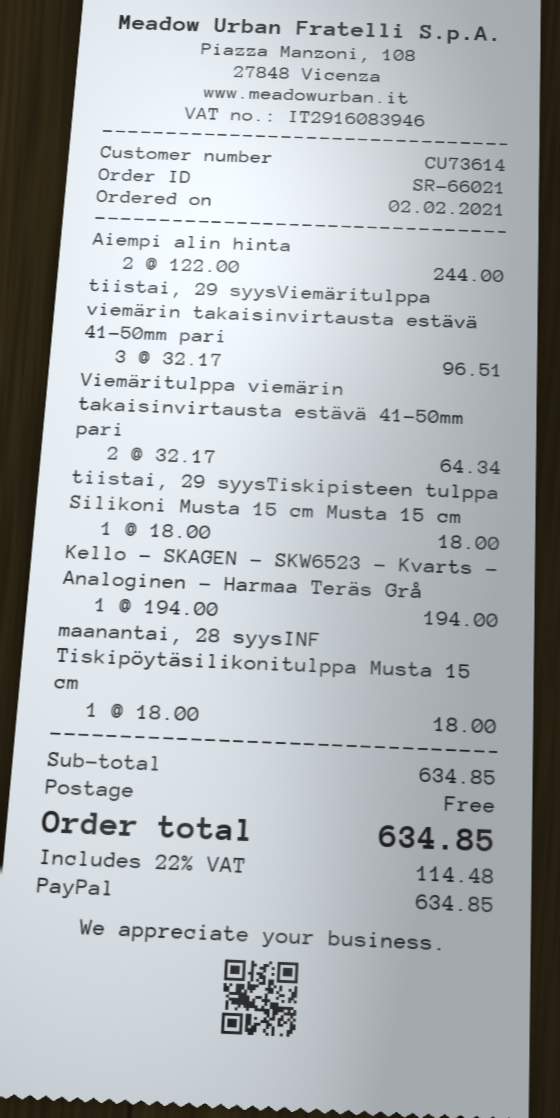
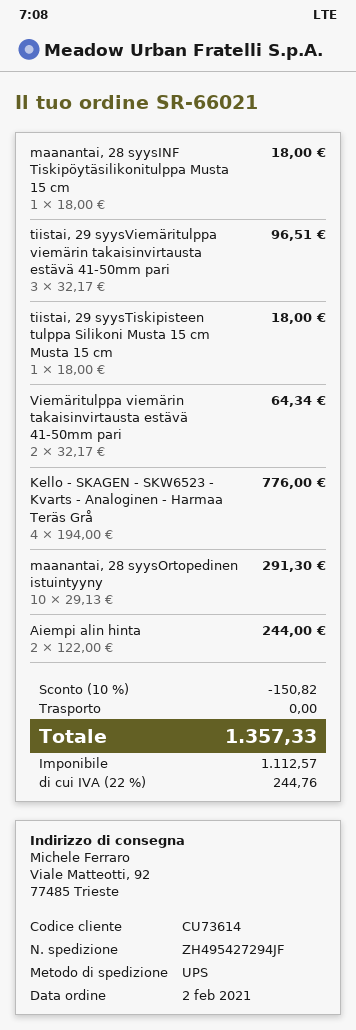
Kello - SKAGEN - SKW6523 - Kvarts - Analoginen - Harmaa Teräs Grå: 1 x 194.00 = 194.00 -> 4 x 194.00 = 776.00
maanantai, 28 syysOrtopedinen istuintyyny: none -> 10 x 29.13 = 291.30
discount: none -> 10% = 150.82
tax: 22% = 114.48 -> 22% = 244.76
total: 634.85 -> 1357.33

